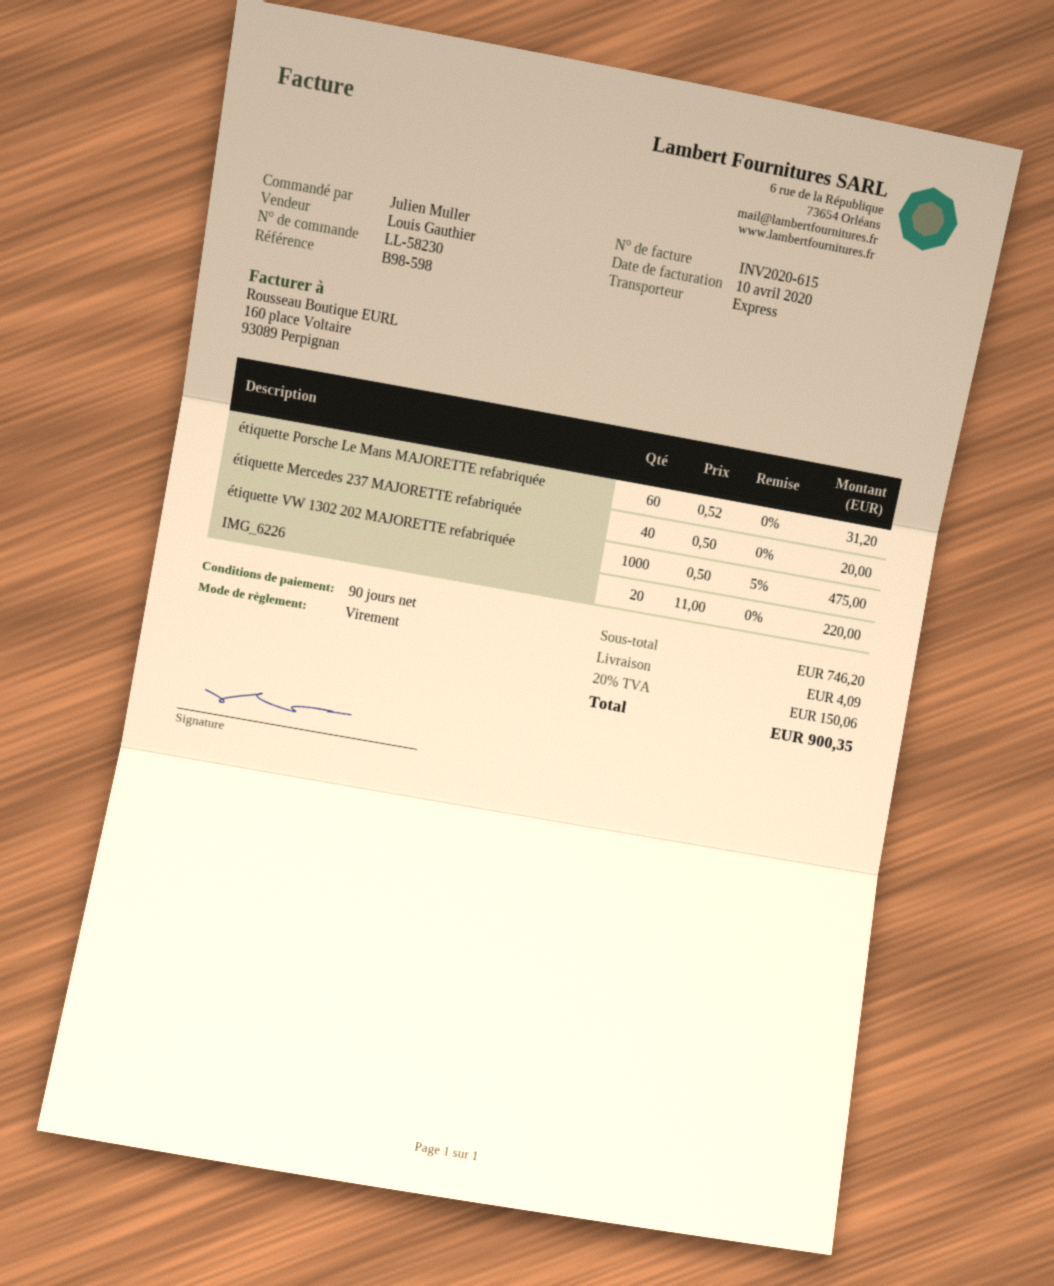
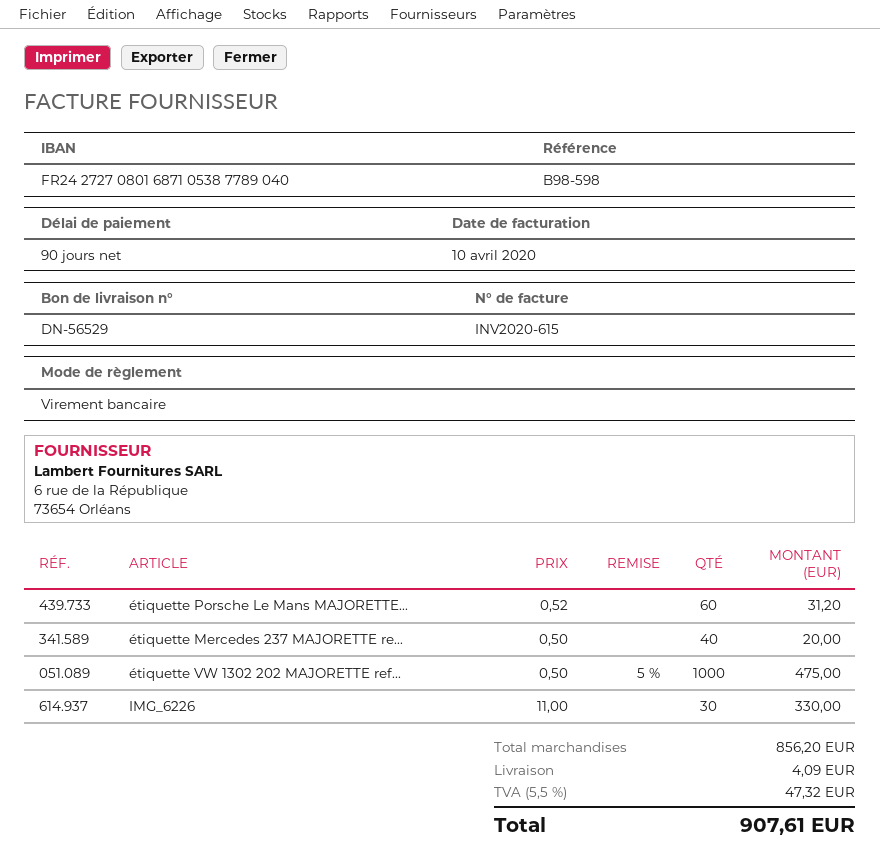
IMG_6226: 20 x 11.00 = 220.00 -> 30 x 11.00 = 330.00
subtotal: 746.20 -> 856.20
tax: 20% = 150.06 -> 5.5% = 47.32
total: 900.35 -> 907.61

